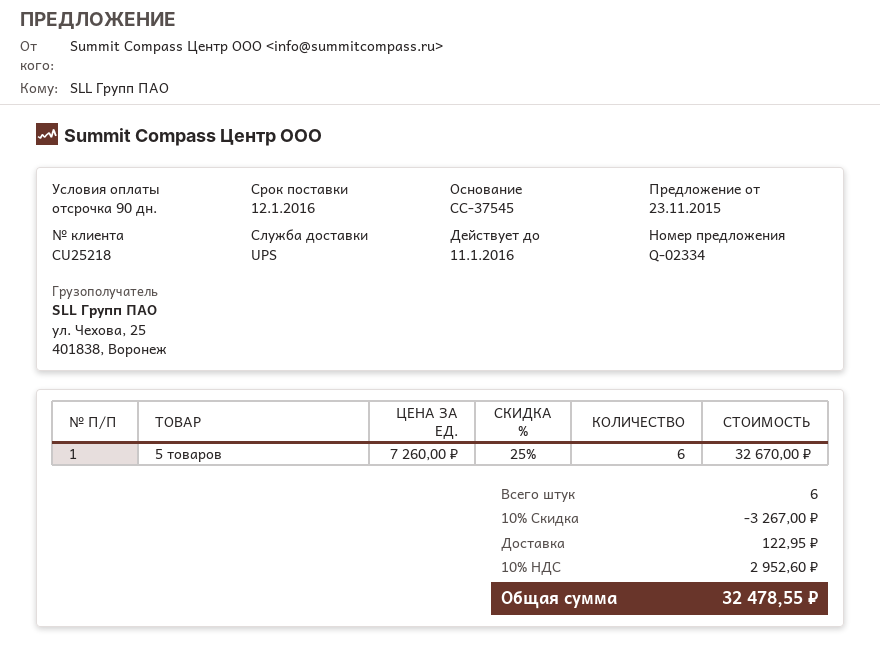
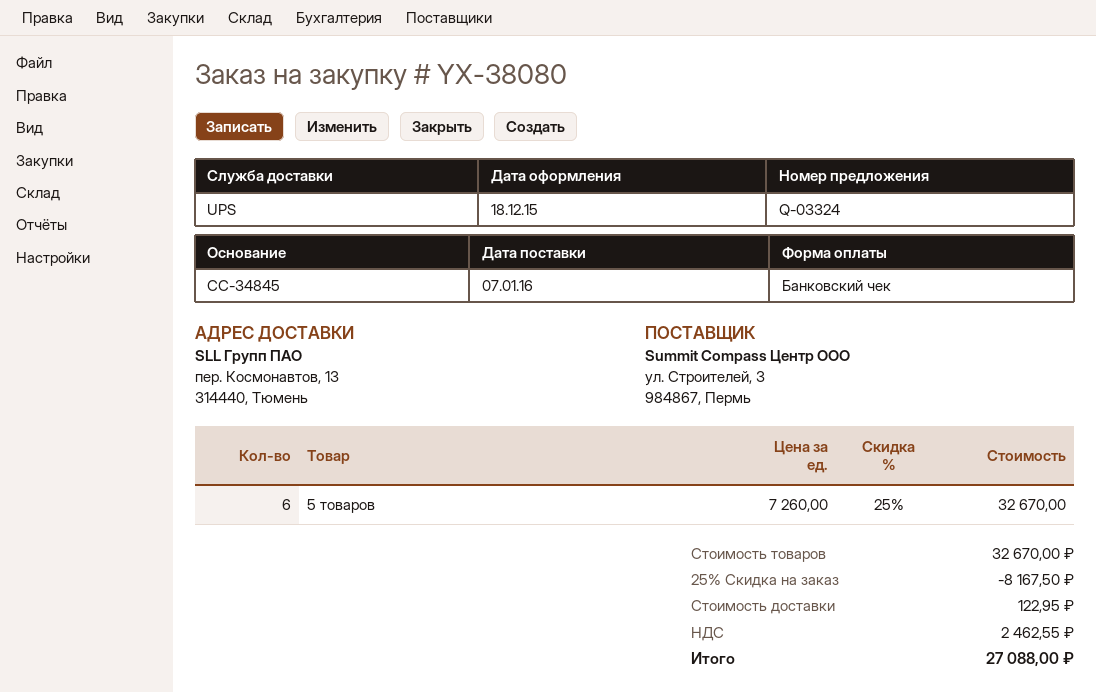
quote number: Q-02334 -> Q-03324
delivery date: 2016-01-12 -> 2016-01-07
reference: CC-37545 -> CC-34845
ship to: ул. Чехова, 25, 401838, Воронеж -> пер. Космонавтов, 13, 314440, Тюмень
discount: 10% = 3267.00 -> 25% = 8167.50
tax: 2952.60 -> 2462.55
total: 32478.55 -> 27088.00

